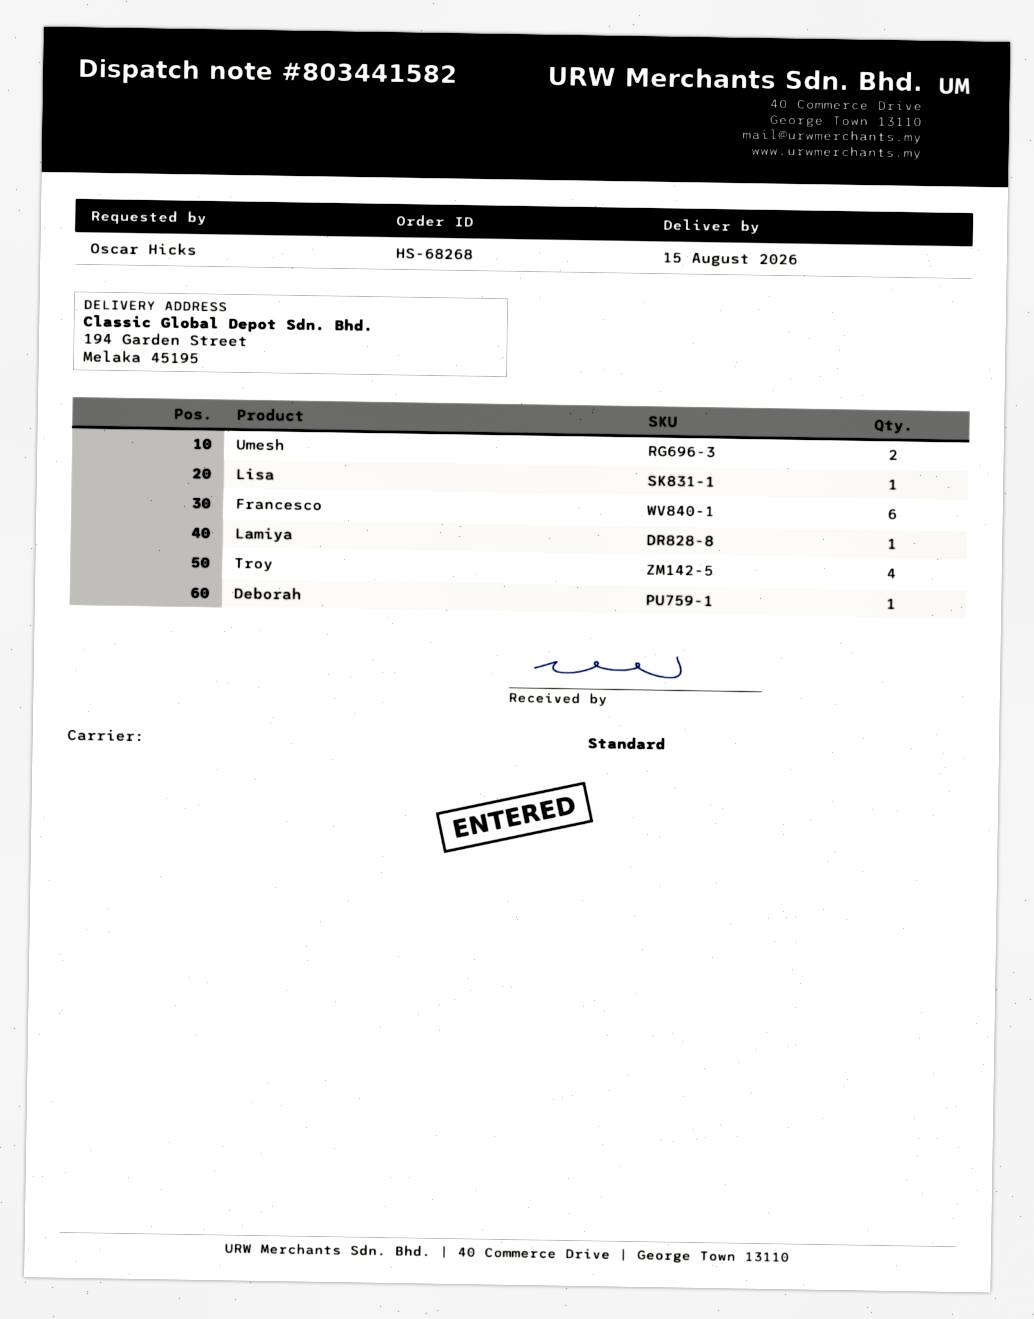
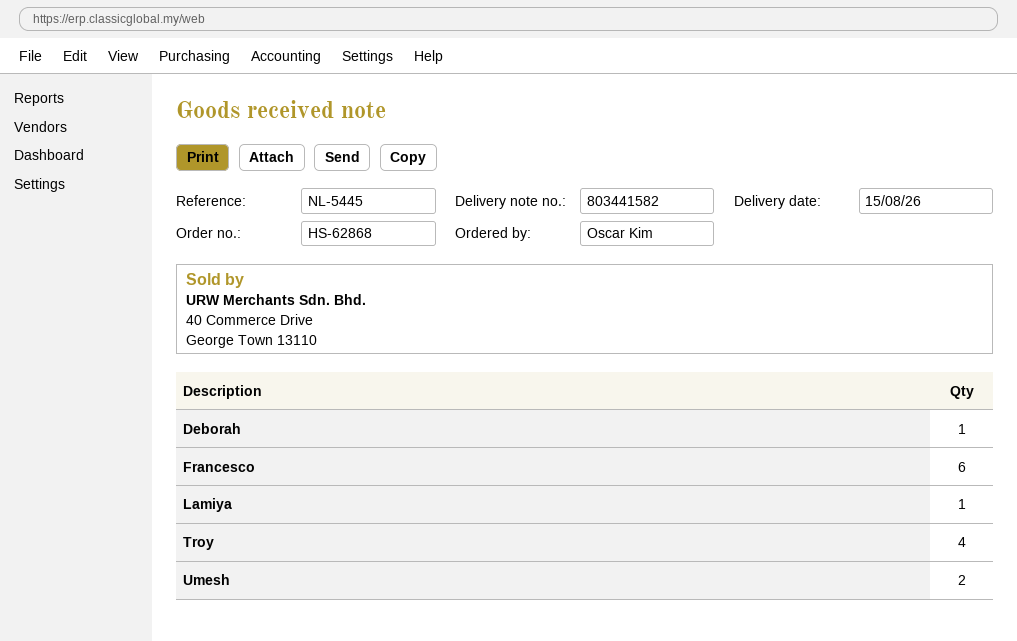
order number: HS-68268 -> HS-62868
ordered by: Oscar Hicks -> Oscar Kim
Lisa: 1 -> none

